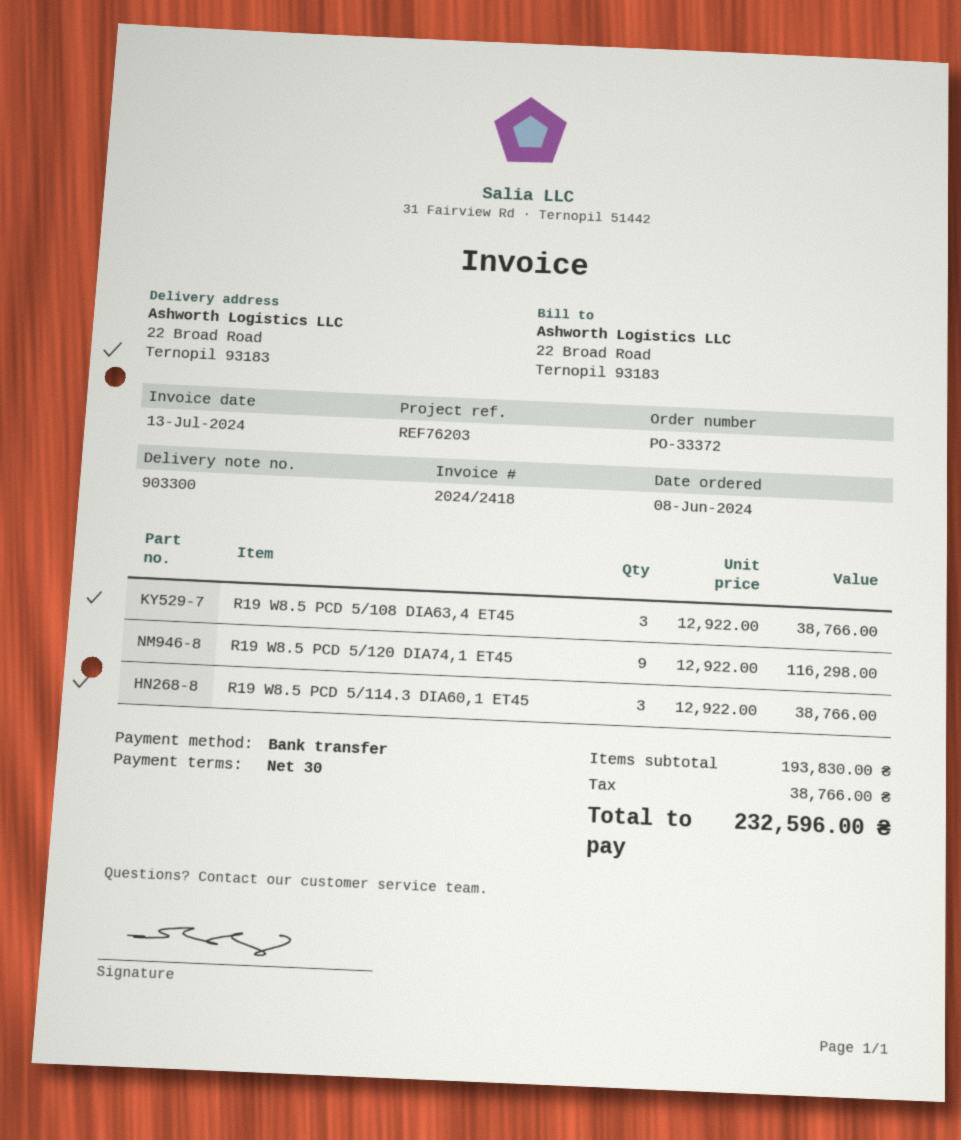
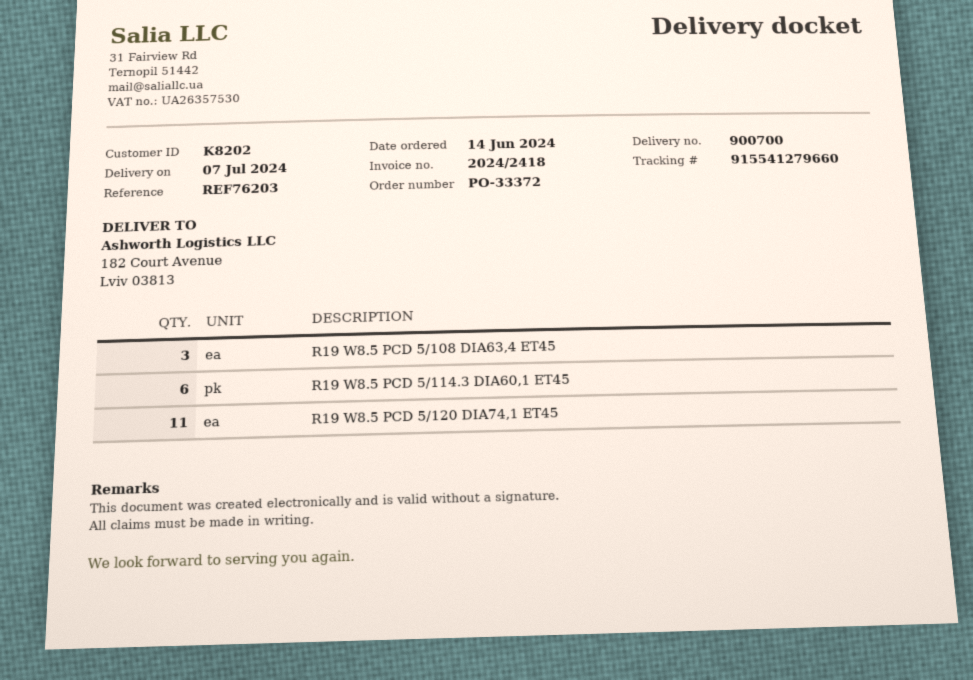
order date: 2024-06-08 -> 2024-06-14
delivery note number: 903300 -> 900700
ship to: 22 Broad Road, Ternopil 93183 -> 182 Court Avenue, Lviv 03813
R19 W8.5 PCD 5/120 DIA74,1 ET45: 9 -> 11
R19 W8.5 PCD 5/114.3 DIA60,1 ET45: 3 -> 6

